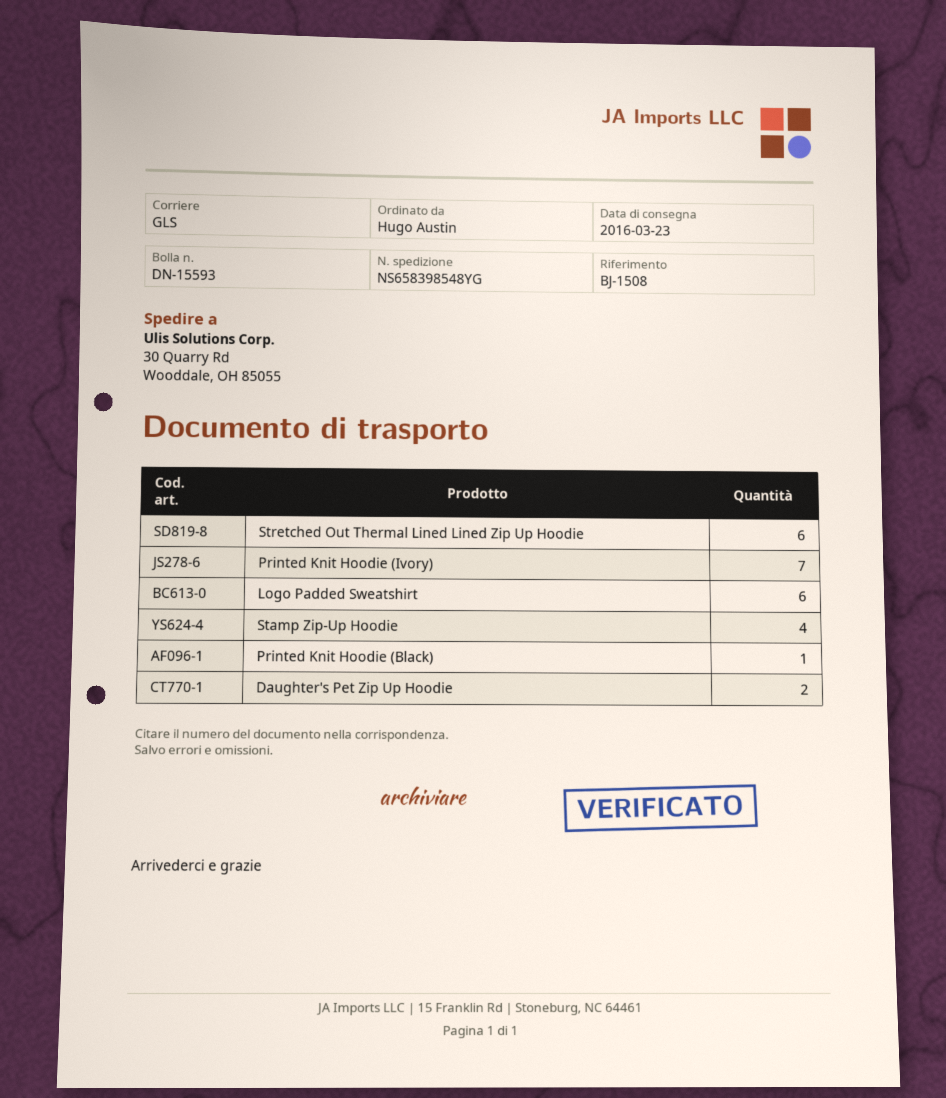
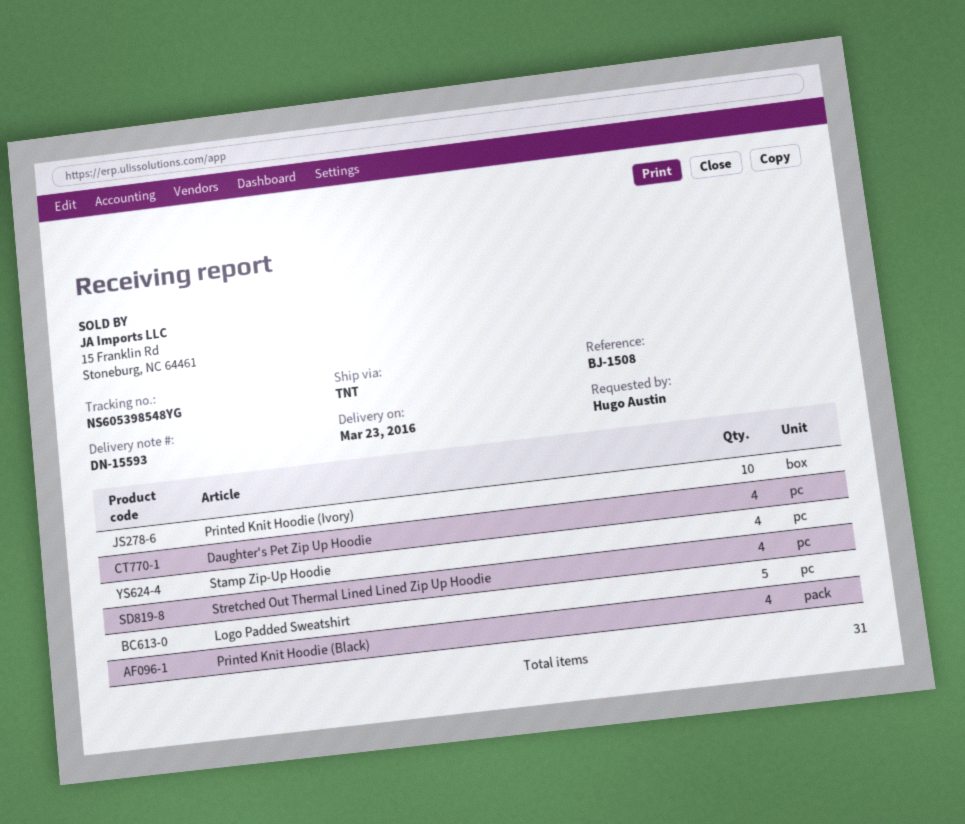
shipping method: GLS -> TNT
tracking number: NS658398548YG -> NS605398548YG
Stretched Out Thermal Lined Lined Zip Up Hoodie: 6 -> 4
Printed Knit Hoodie (Ivory): 7 -> 10
Logo Padded Sweatshirt: 6 -> 5
Printed Knit Hoodie (Black): 1 -> 4
Daughter's Pet Zip Up Hoodie: 2 -> 4

